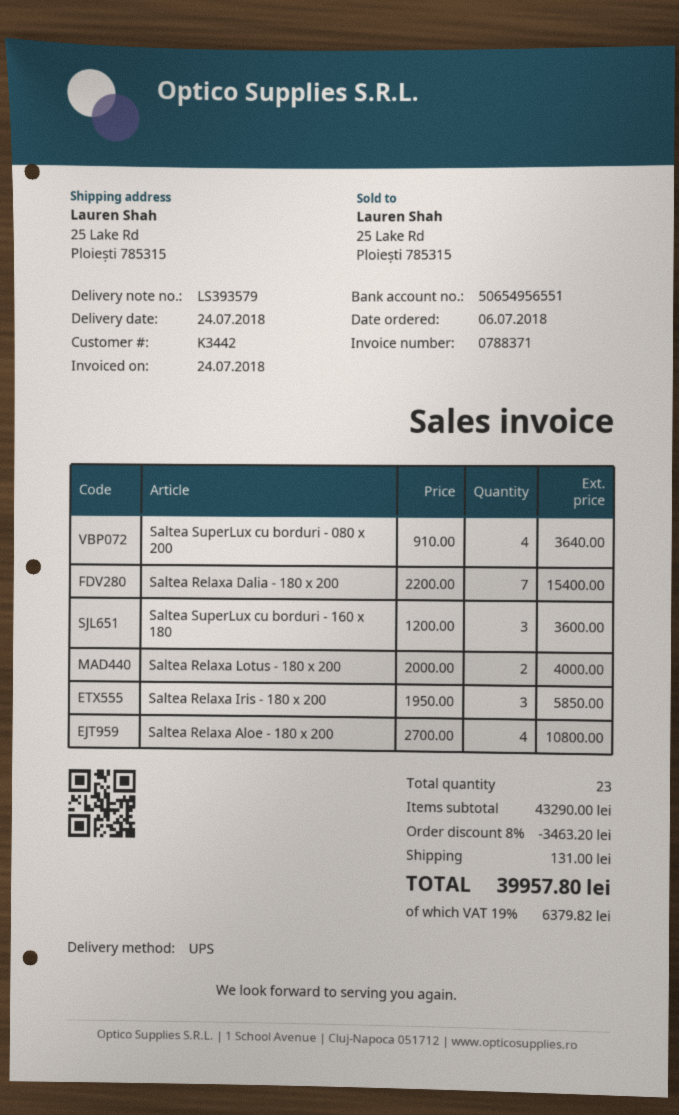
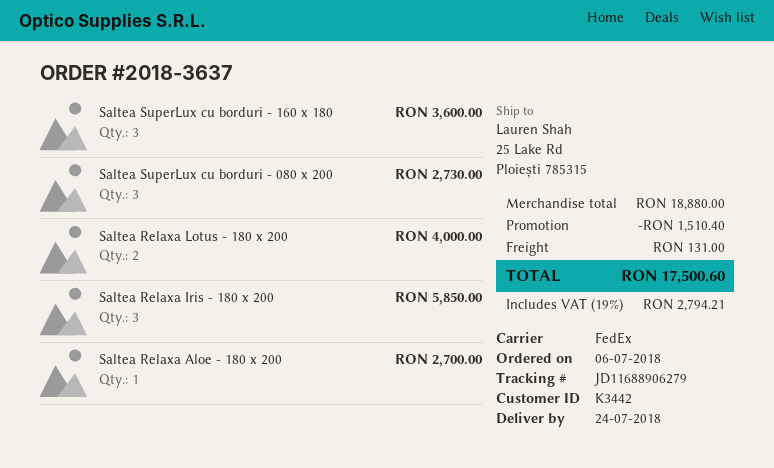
shipping method: UPS -> FedEx
Saltea SuperLux cu borduri - 080 x 200: 4 for 3640.00 -> 3 for 2730.00
Saltea Relaxa Dalia - 180 x 200: 7 for 15400.00 -> none
Saltea Relaxa Aloe - 180 x 200: 4 for 10800.00 -> 1 for 2700.00
subtotal: 43290.00 -> 18880.00
discount: 3463.20 -> 1510.40
tax: 19% = 6379.82 -> 19% = 2794.21
total: 39957.80 -> 17500.60

